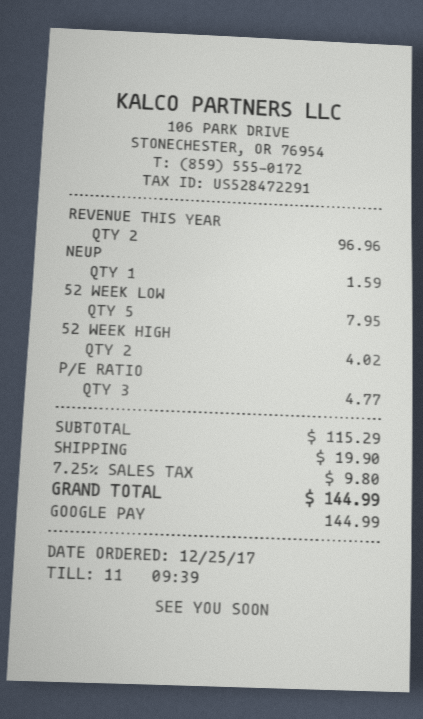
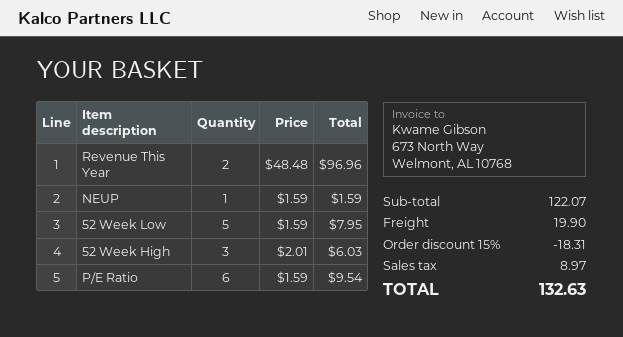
52 WEEK HIGH: 2 for 4.02 -> 3 for 6.03
P/E RATIO: 3 for 4.77 -> 6 for 9.54
subtotal: 115.29 -> 122.07
discount: none -> 15% = 18.31
tax: 9.80 -> 8.97
total: 144.99 -> 132.63

